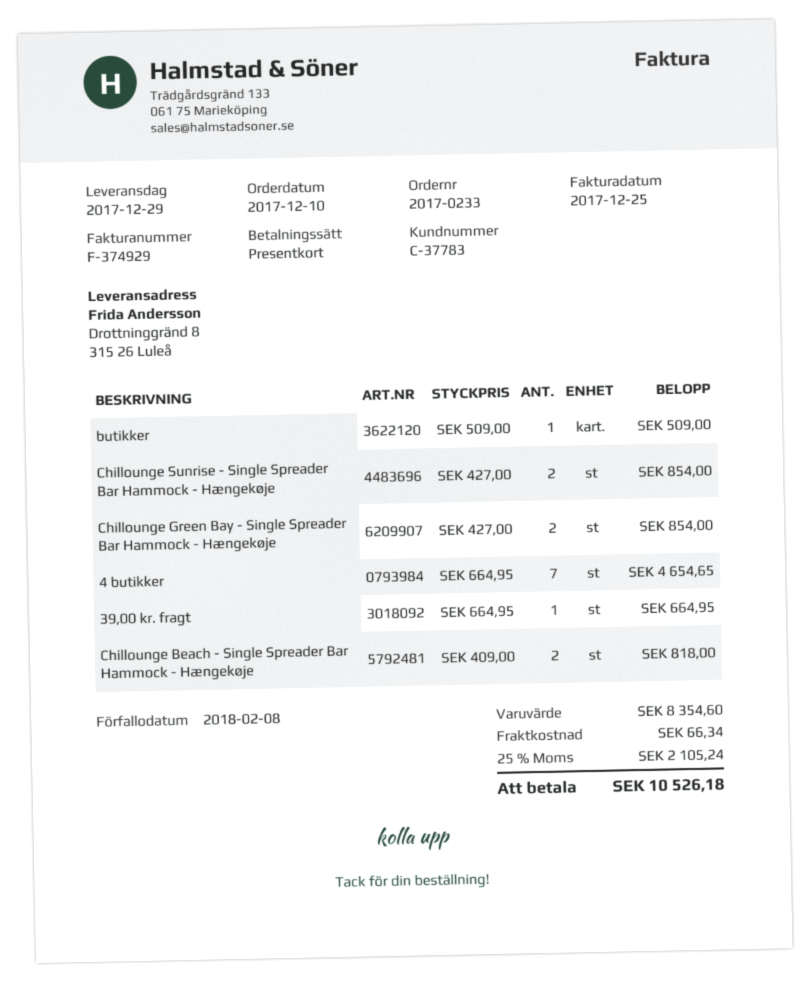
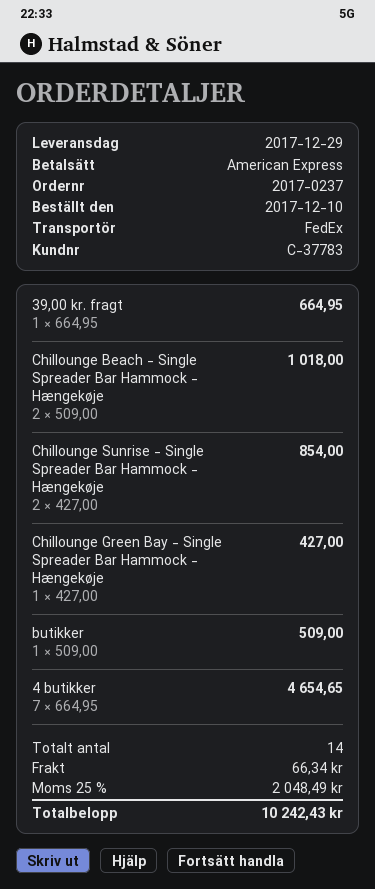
order number: 2017-0233 -> 2017-0237
payment method: gift card -> American Express
Chillounge Green Bay - Single Spreader Bar Hammock - Hængekøje: 2 x 427.00 = 854.00 -> 1 x 427.00 = 427.00
Chillounge Beach - Single Spreader Bar Hammock - Hængekøje: 2 x 409.00 = 818.00 -> 2 x 509.00 = 1018.00
tax: 25% = 2105.24 -> 25% = 2048.49
total: 10526.18 -> 10242.43

